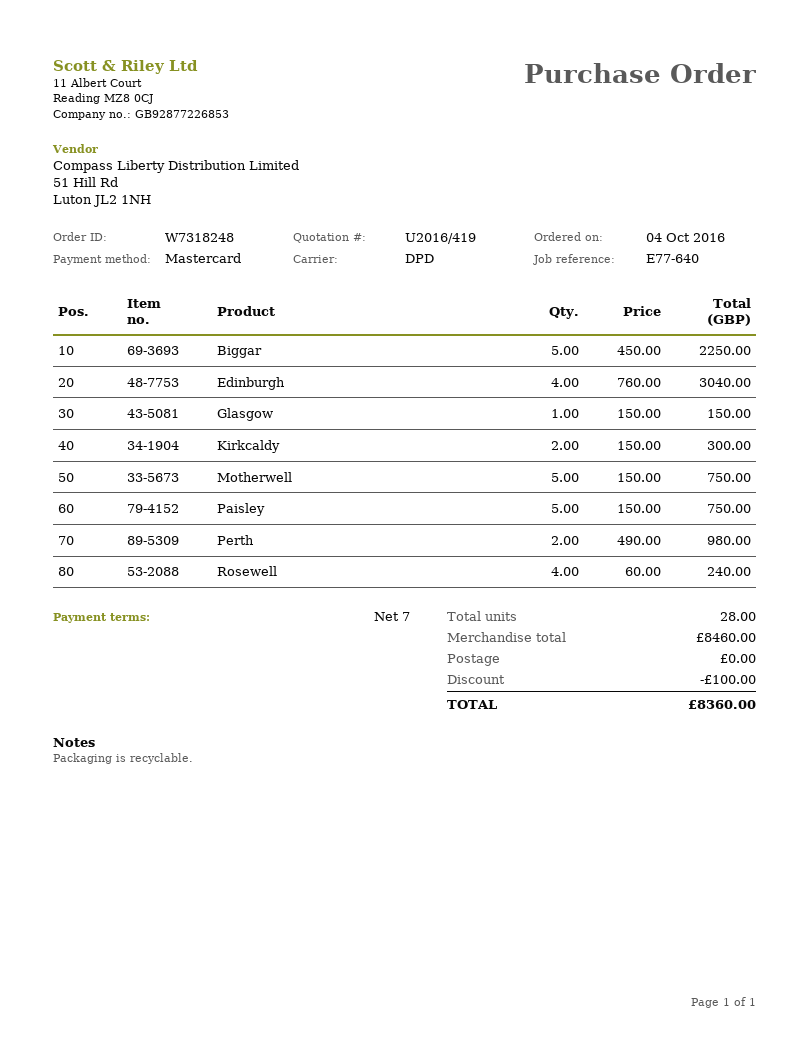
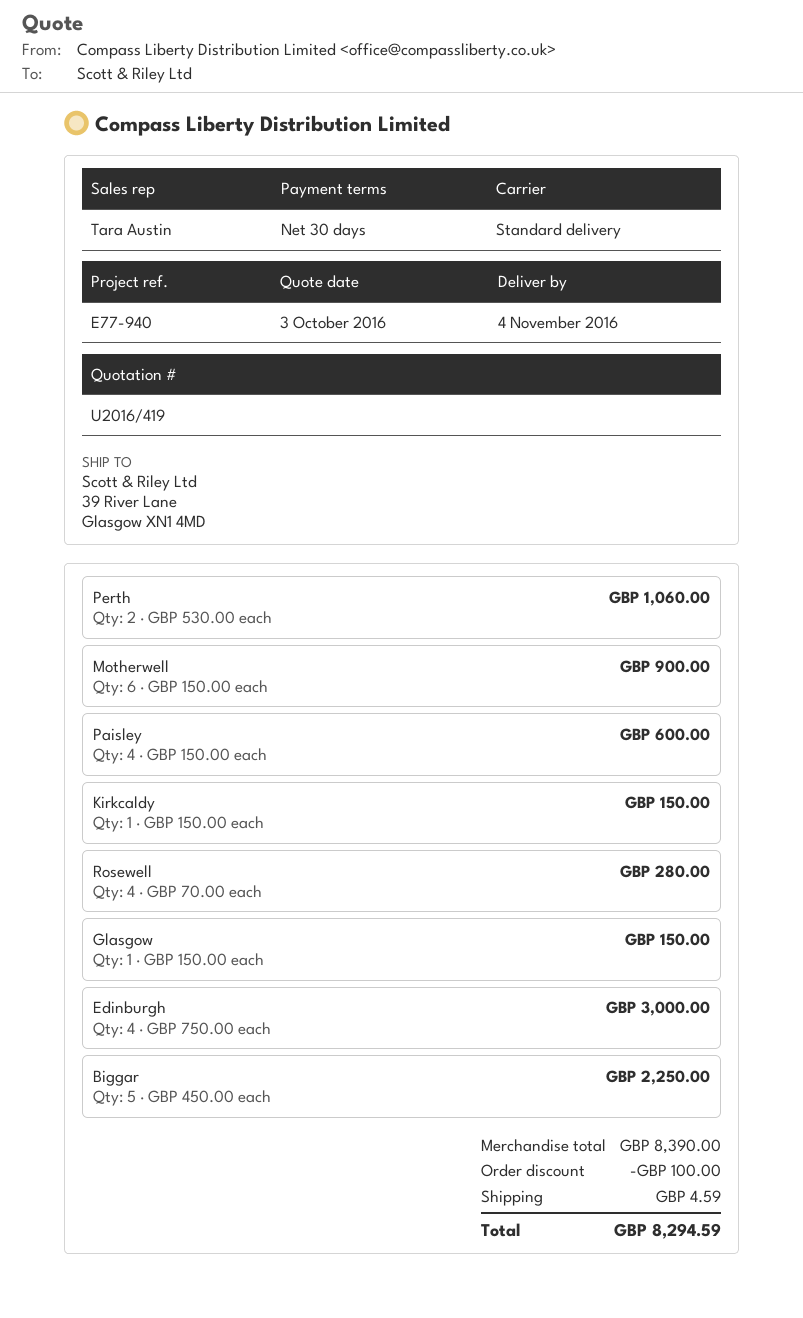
payment terms: 7 days -> 30 days
reference: E77-640 -> E77-940
shipping method: DPD -> standard
Edinburgh: 4 x 760.00 = 3040.00 -> 4 x 750.00 = 3000.00
Kirkcaldy: 2 x 150.00 = 300.00 -> 1 x 150.00 = 150.00
Motherwell: 5 x 150.00 = 750.00 -> 6 x 150.00 = 900.00
Paisley: 5 x 150.00 = 750.00 -> 4 x 150.00 = 600.00
Perth: 2 x 490.00 = 980.00 -> 2 x 530.00 = 1060.00
Rosewell: 4 x 60.00 = 240.00 -> 4 x 70.00 = 280.00
subtotal: 8460.00 -> 8390.00
shipping: 0.00 -> 4.59
total: 8360.00 -> 8294.59

